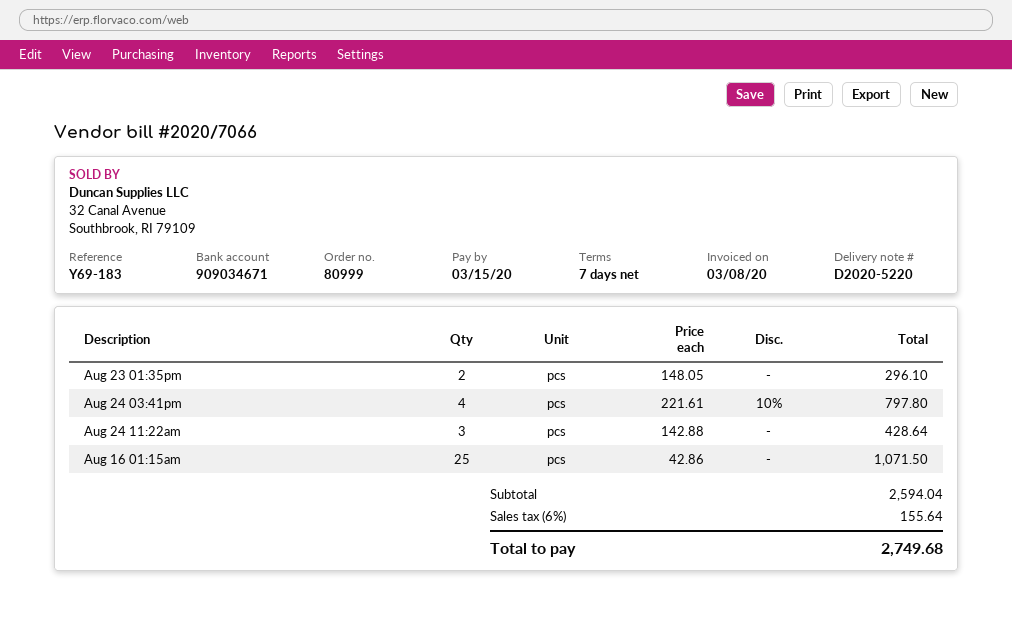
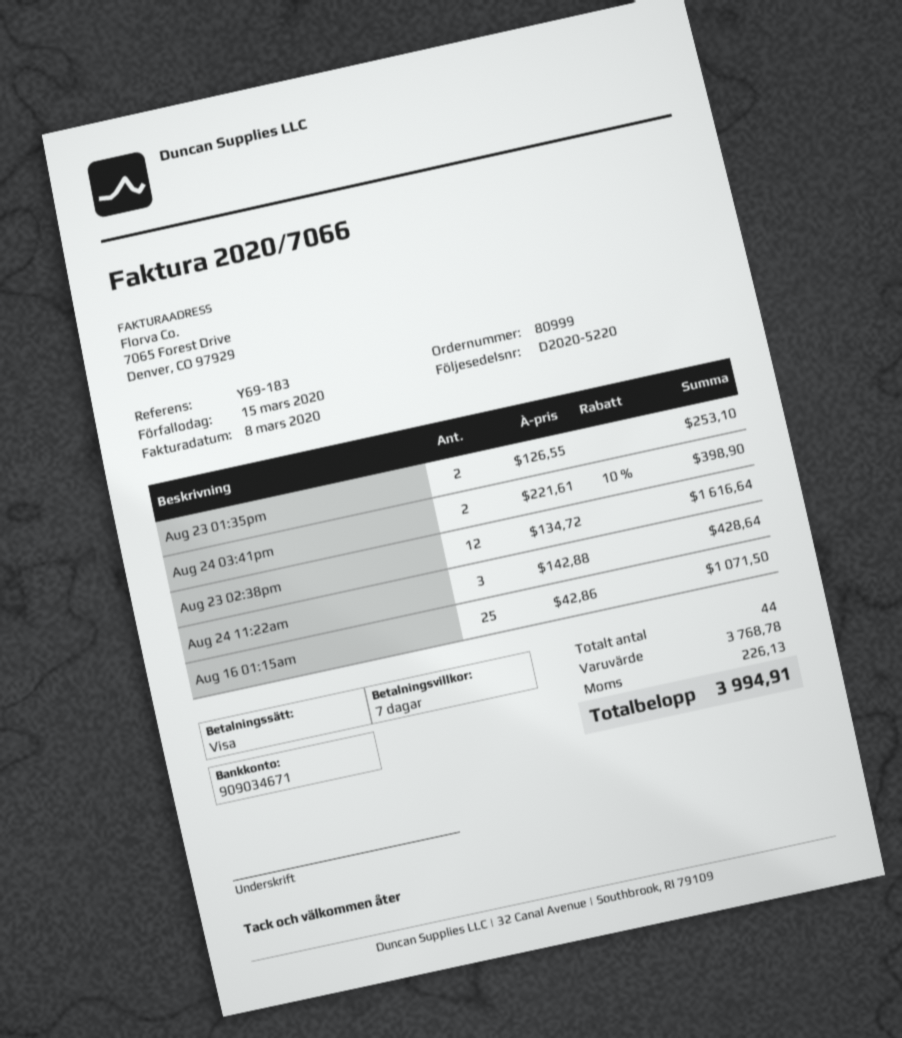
Aug 23 01:35pm: 2 x 148.05 = 296.10 -> 2 x 126.55 = 253.10
Aug 24 03:41pm: 4 x 221.61 - 10% = 797.80 -> 2 x 221.61 - 10% = 398.90
Aug 23 02:38pm: none -> 12 x 134.72 = 1616.64
subtotal: 2594.04 -> 3768.78
tax: 155.64 -> 226.13
total: 2749.68 -> 3994.91

